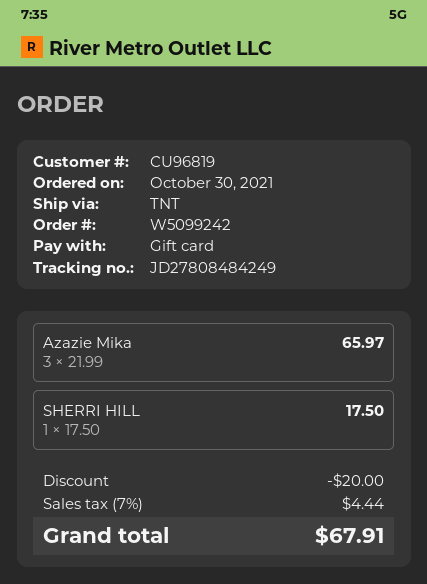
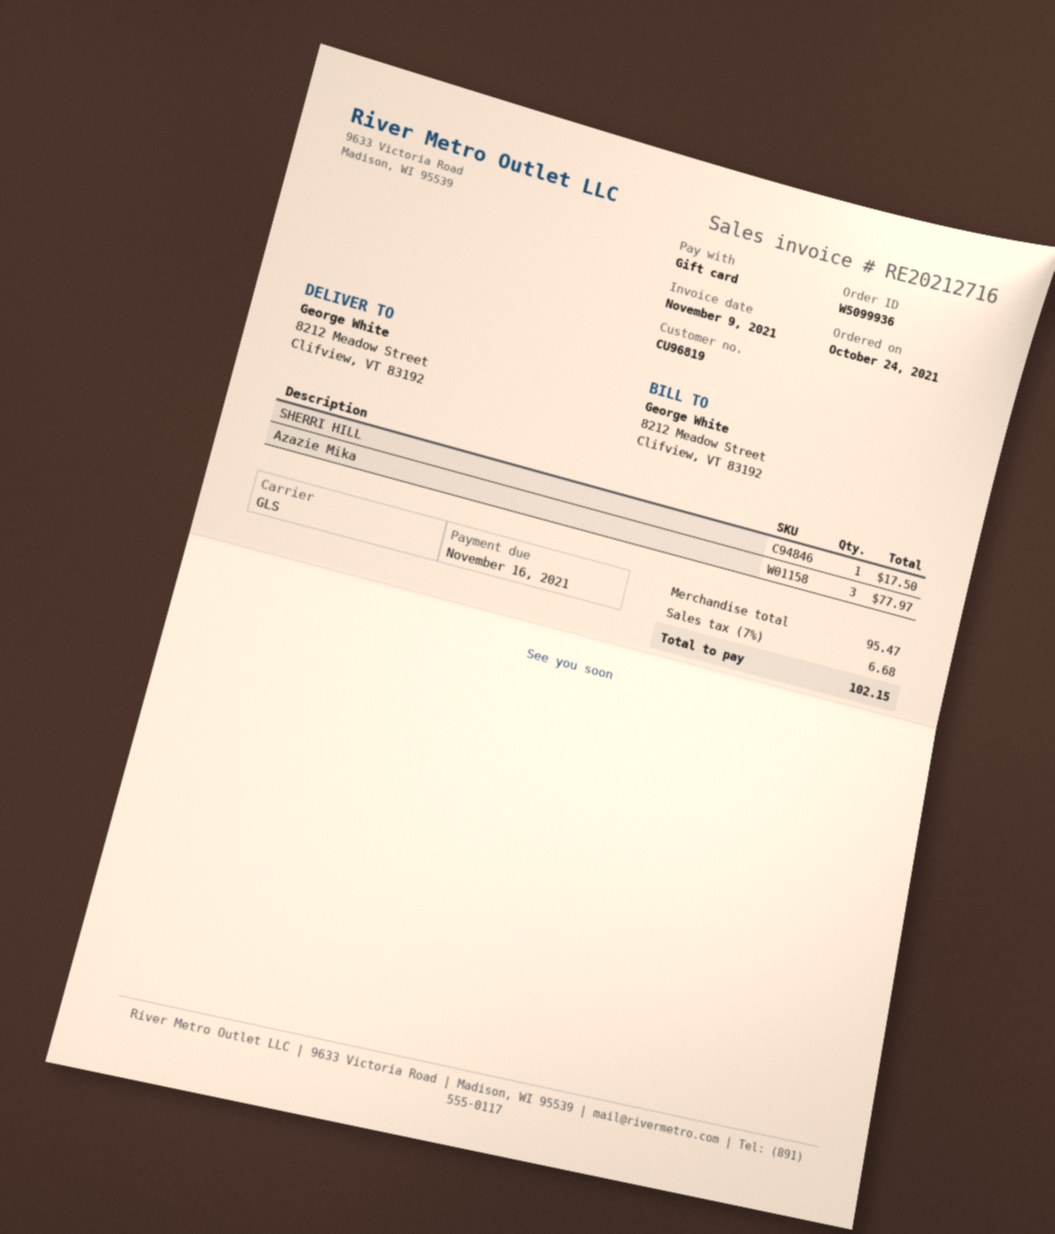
order number: W5099242 -> W5099936
order date: 2021-10-30 -> 2021-10-24
shipping method: TNT -> GLS
Azazie Mika: 3 for 65.97 -> 3 for 77.97
discount: 20.00 -> none
tax: 7% = 4.44 -> 7% = 6.68
total: 67.91 -> 102.15

